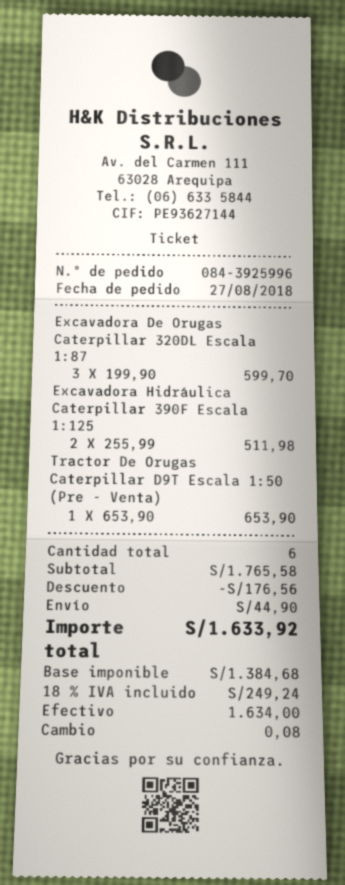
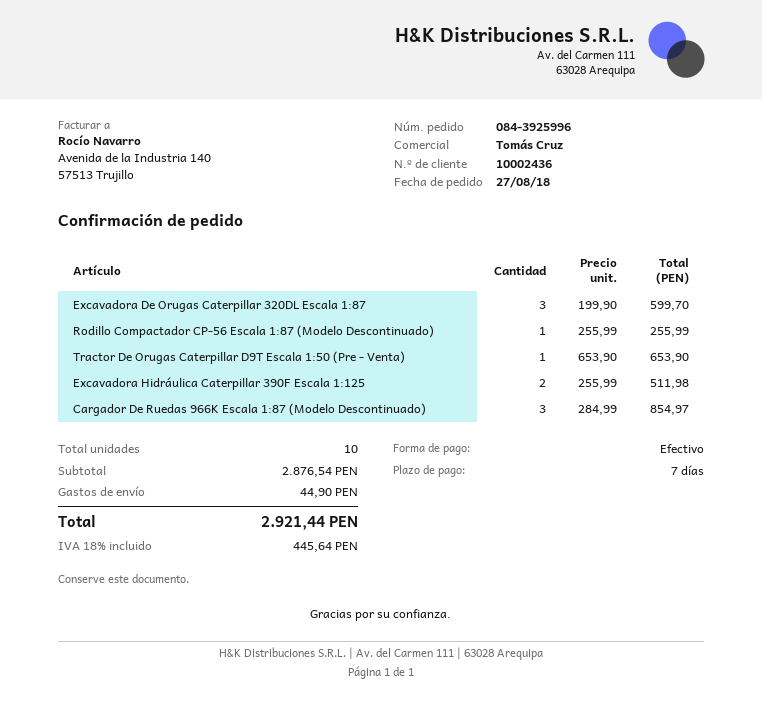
Rodillo Compactador CP-56 Escala 1:87 (Modelo Descontinuado): none -> 1 x 255.99 = 255.99
Cargador De Ruedas 966K Escala 1:87 (Modelo Descontinuado): none -> 3 x 284.99 = 854.97
total quantity: 6 -> 10
subtotal: 1765.58 -> 2876.54
discount: 176.56 -> none
tax: 18% = 249.24 -> 18% = 445.64
total: 1633.92 -> 2921.44

